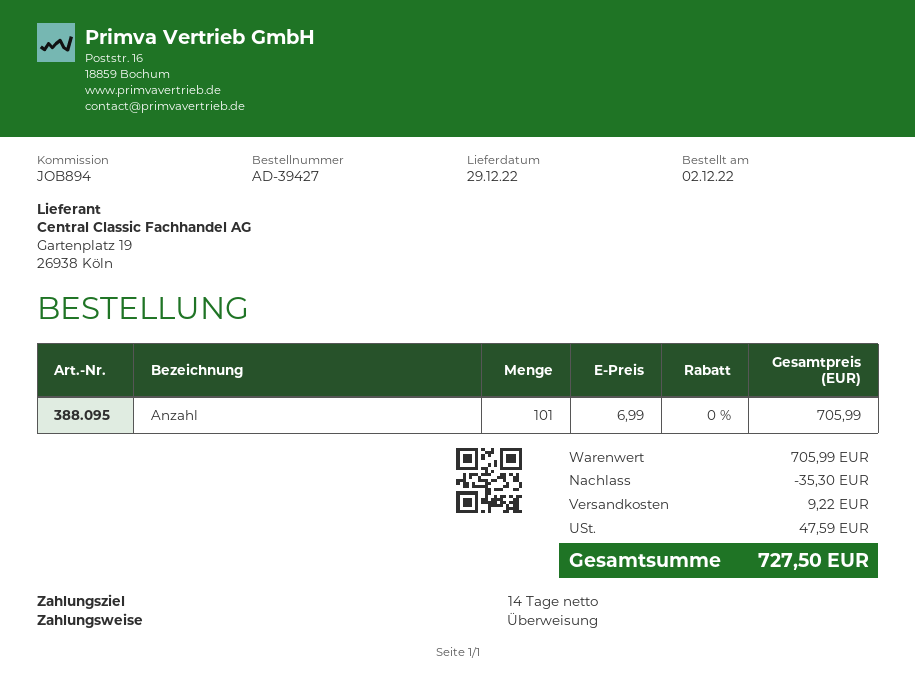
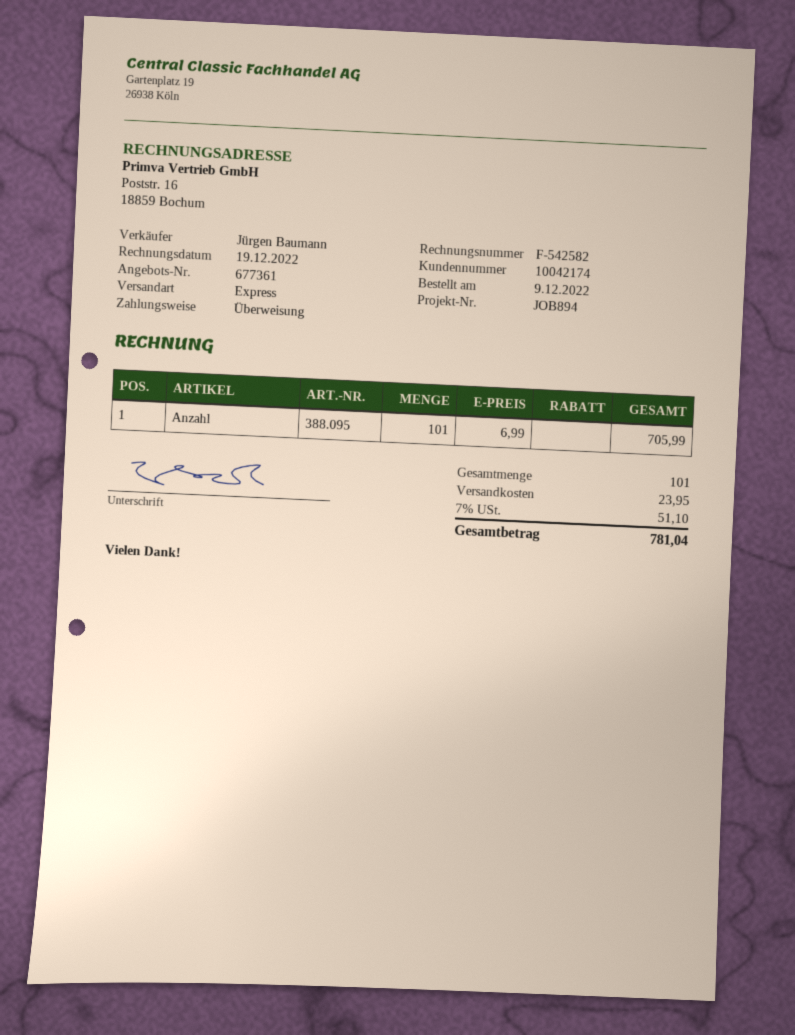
order date: 2022-12-02 -> 2022-12-09
discount: 35.30 -> none
shipping: 9.22 -> 23.95
tax: 47.59 -> 51.10
total: 727.50 -> 781.04

